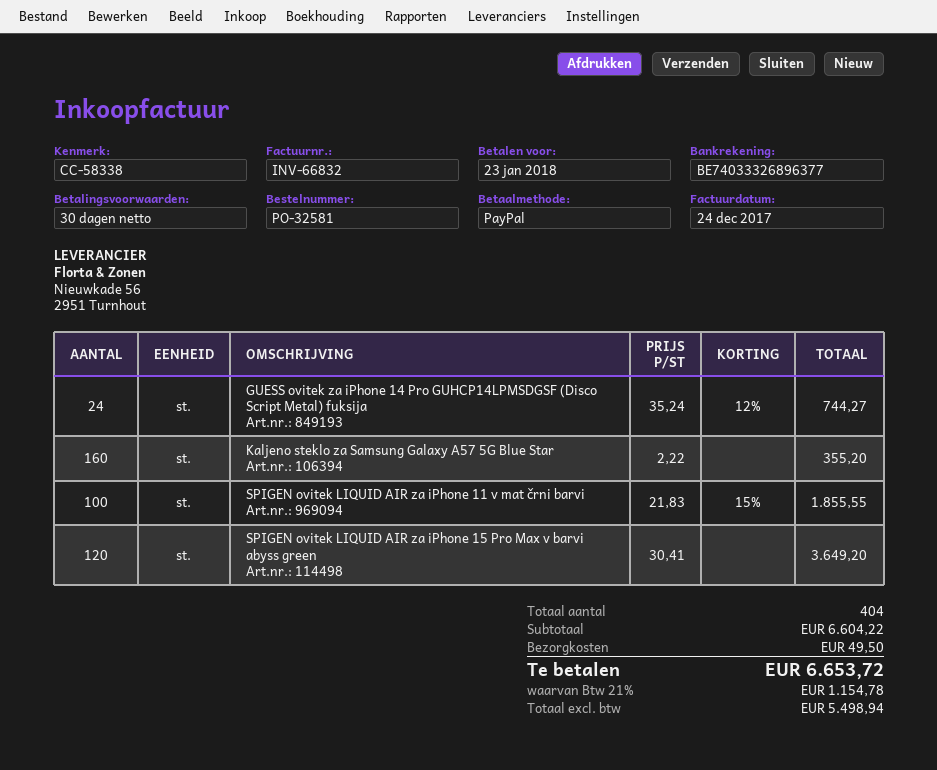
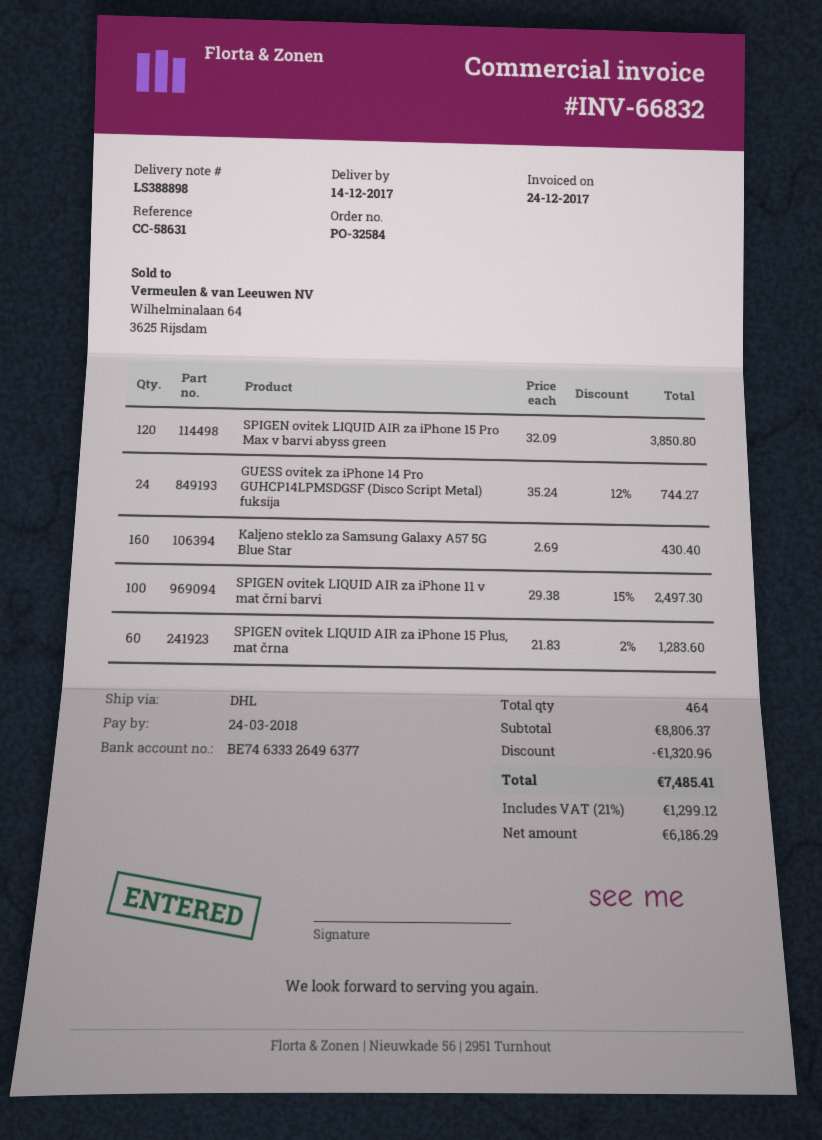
order number: PO-32581 -> PO-32584
due date: 2018-01-23 -> 2018-03-24
reference: CC-58338 -> CC-58631
bank account: BE74033326896377 -> BE74633326496377
Kaljeno steklo za Samsung Galaxy A57 5G Blue Star: 160 x 2.22 = 355.20 -> 160 x 2.69 = 430.40
SPIGEN ovitek LIQUID AIR za iPhone 11 v mat črni barvi: 100 x 21.83 - 15% = 1855.55 -> 100 x 29.38 - 15% = 2497.30
SPIGEN ovitek LIQUID AIR za iPhone 15 Pro Max v barvi abyss green: 120 x 30.41 = 3649.20 -> 120 x 32.09 = 3850.80
SPIGEN ovitek LIQUID AIR za iPhone 15 Plus, mat črna: none -> 60 x 21.83 - 2% = 1283.60
total quantity: 404 -> 464
subtotal: 6604.22 -> 8806.37
discount: none -> 1320.96
shipping: 49.50 -> none
net: 5498.94 -> 6186.29
tax: 21% = 1154.78 -> 21% = 1299.12
total: 6653.72 -> 7485.41

